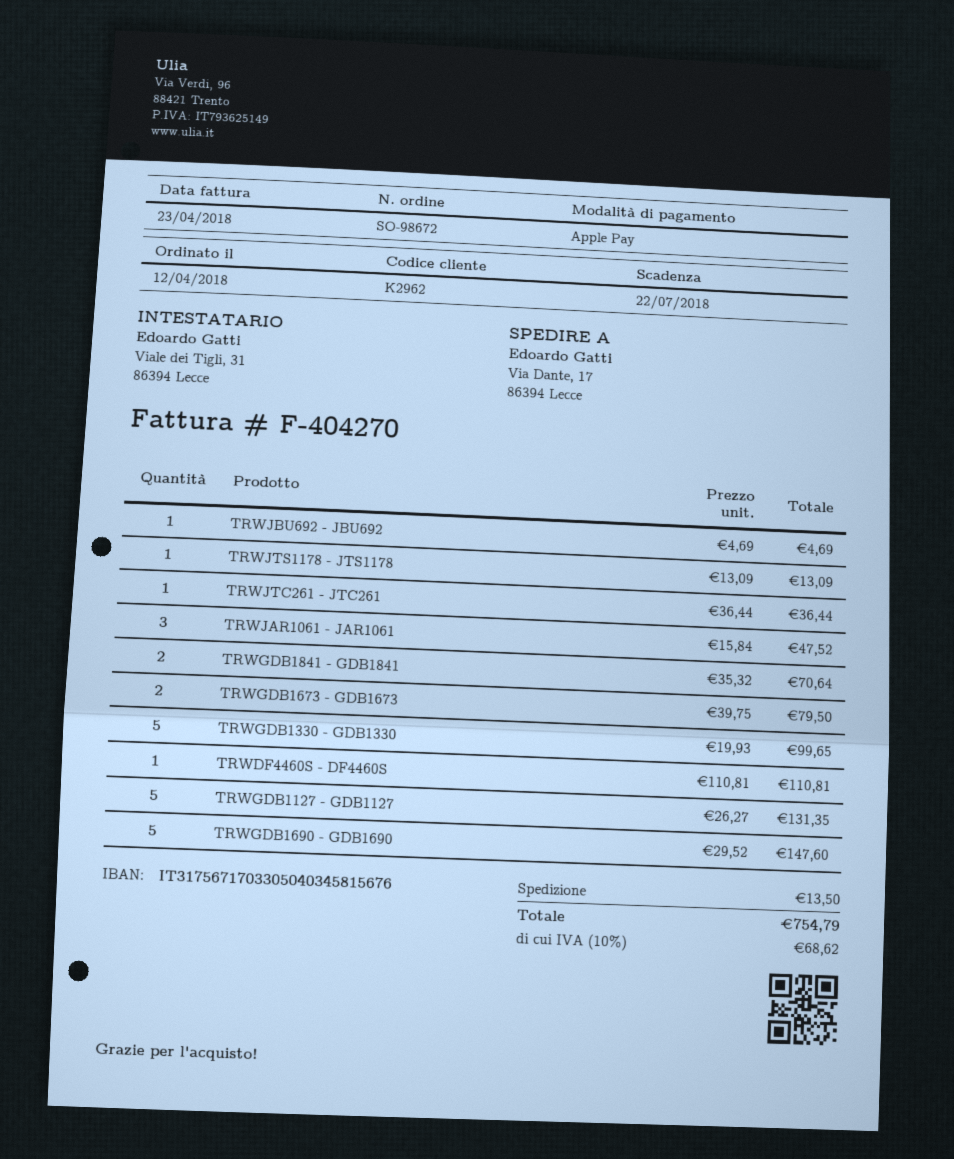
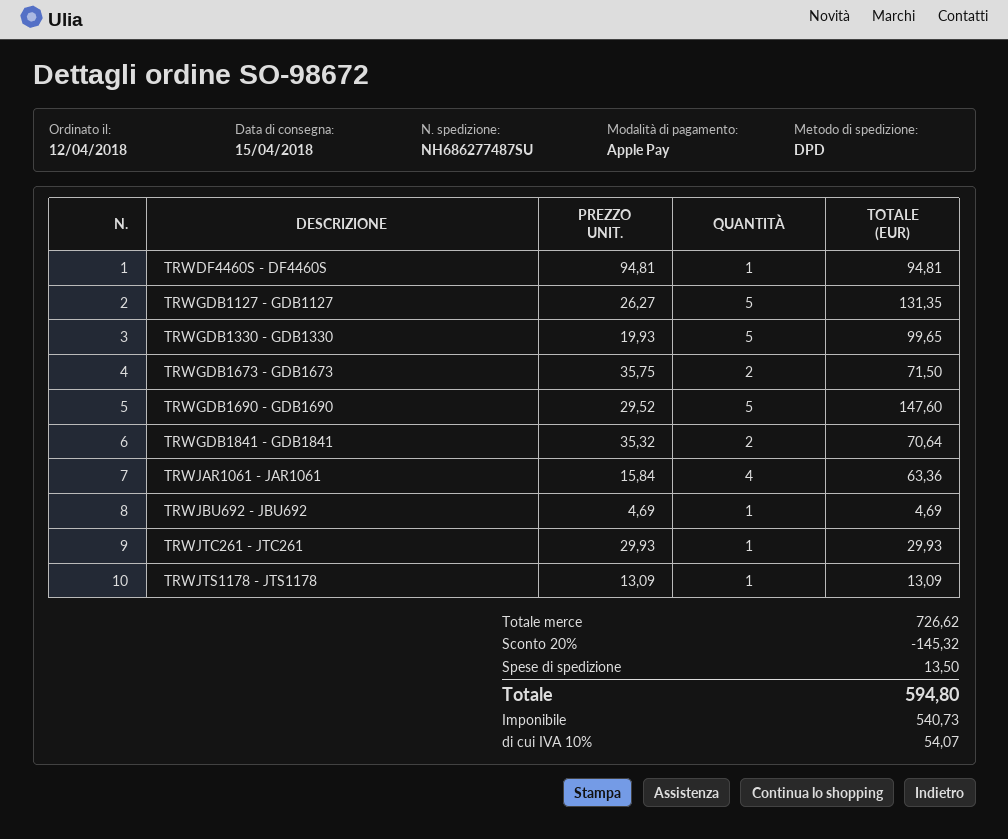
TRWJTC261 - JTC261: 1 x 36.44 = 36.44 -> 1 x 29.93 = 29.93
TRWJAR1061 - JAR1061: 3 x 15.84 = 47.52 -> 4 x 15.84 = 63.36
TRWGDB1673 - GDB1673: 2 x 39.75 = 79.50 -> 2 x 35.75 = 71.50
TRWDF4460S - DF4460S: 1 x 110.81 = 110.81 -> 1 x 94.81 = 94.81
discount: none -> 20% = 145.32
tax: 10% = 68.62 -> 10% = 54.07
total: 754.79 -> 594.80

